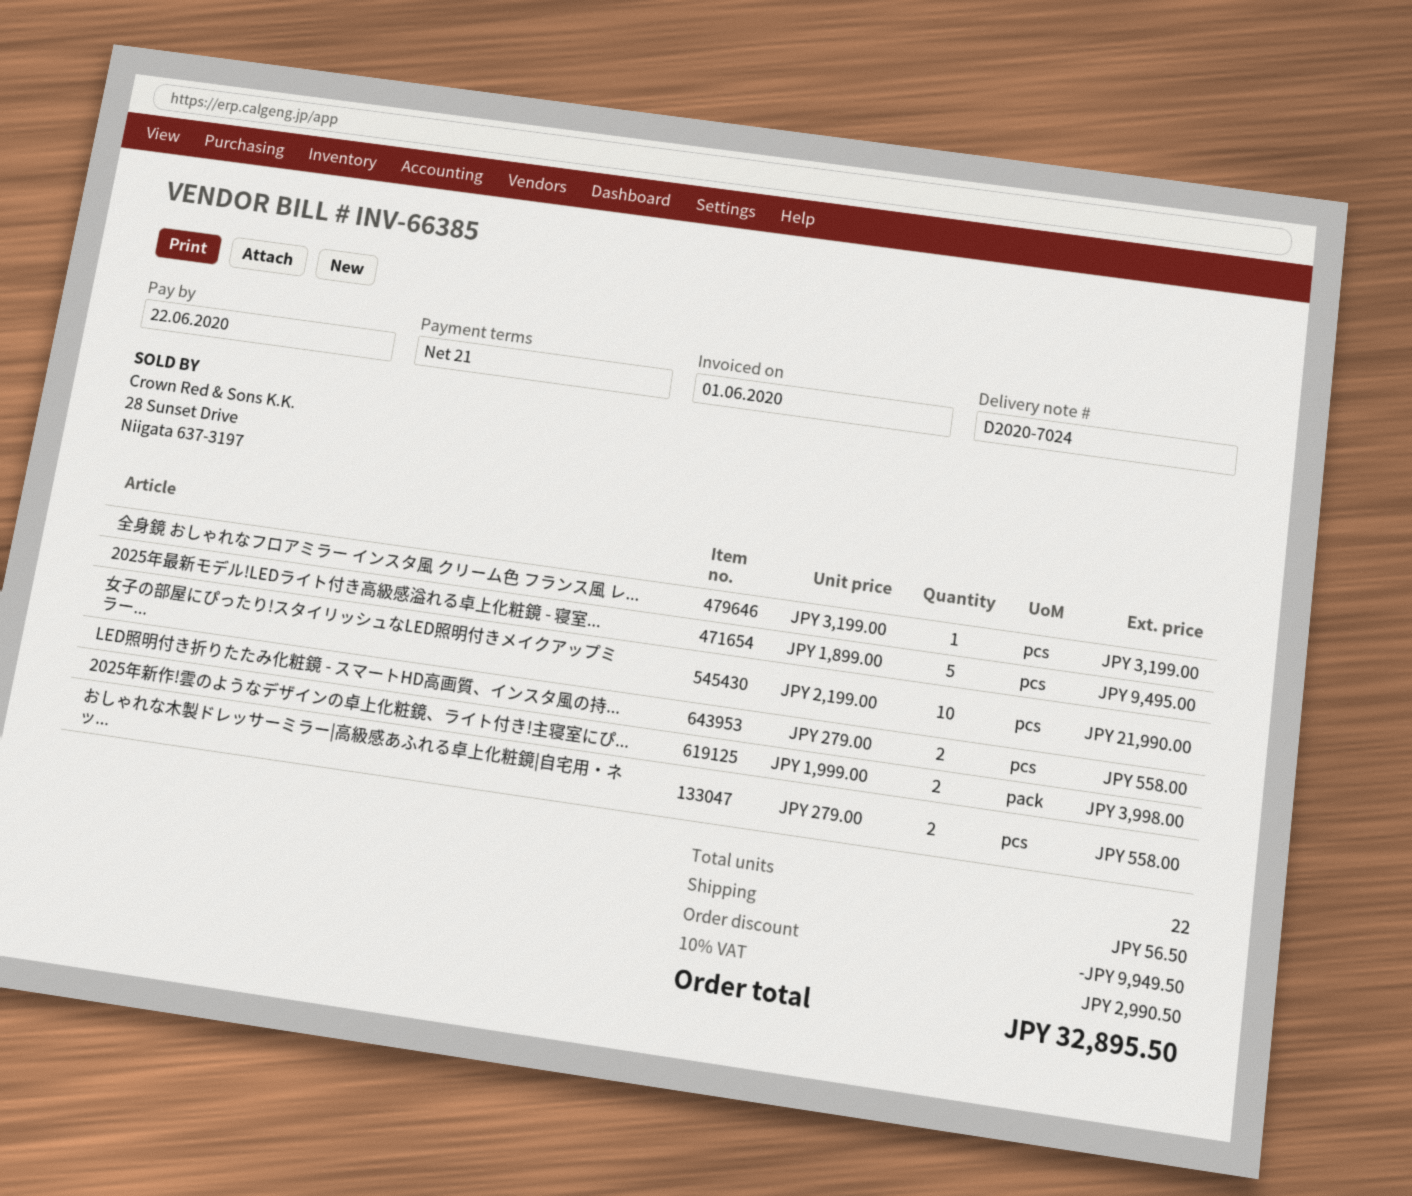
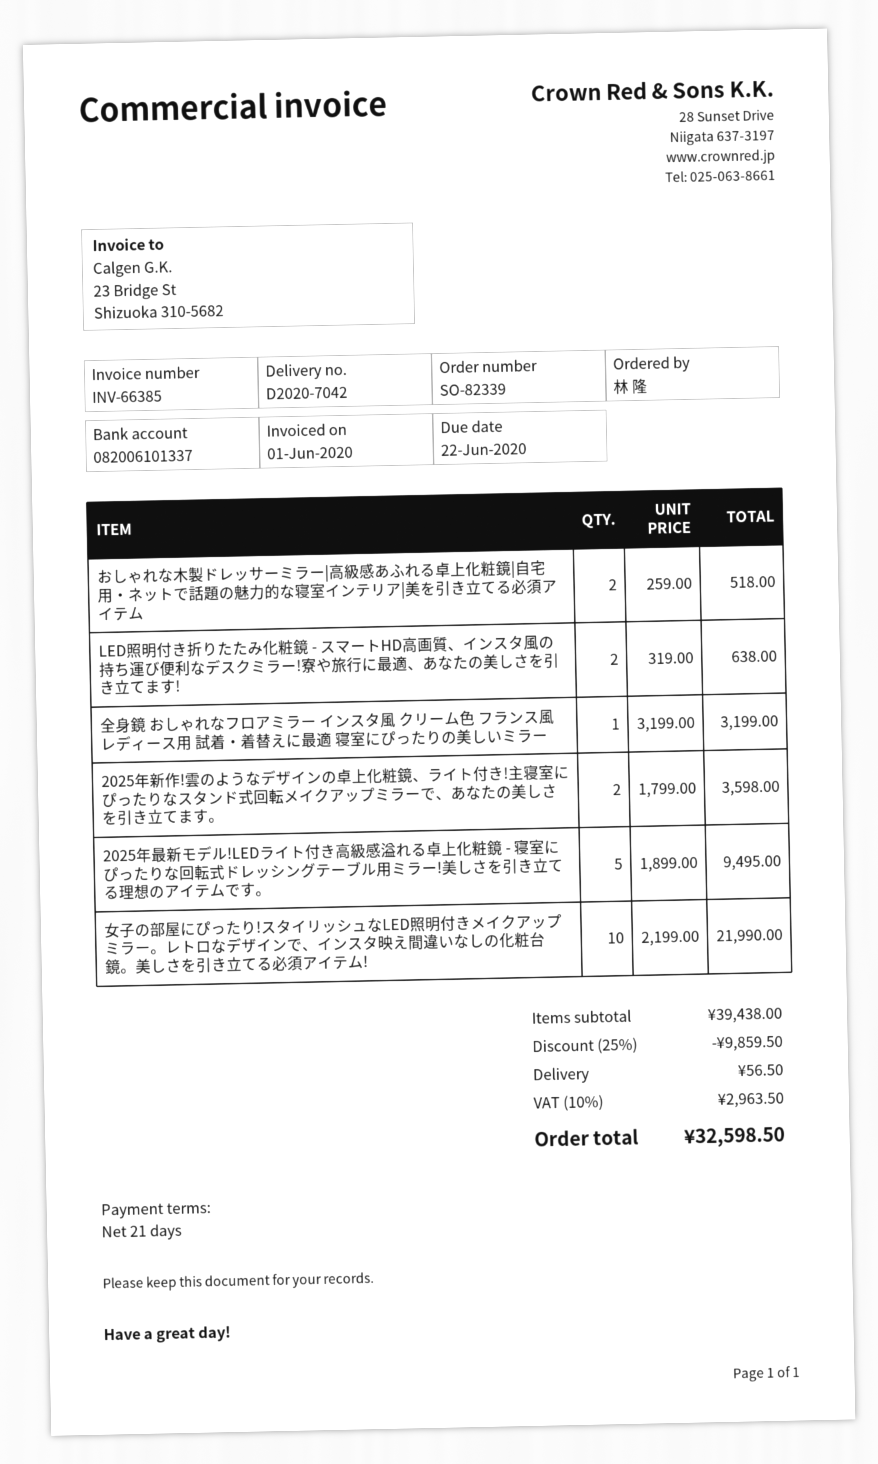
delivery note number: D2020-7024 -> D2020-7042
LED照明付き折りたたみ化粧鏡 - スマートHD高画質、インスタ風の持...: 2 x 279.00 = 558.00 -> 2 x 319.00 = 638.00
2025年新作!雲のようなデザインの卓上化粧鏡、ライト付き!主寝室にぴ...: 2 x 1999.00 = 3998.00 -> 2 x 1799.00 = 3598.00
おしゃれな木製ドレッサーミラー|高級感あふれる卓上化粧鏡|自宅用・ネッ...: 2 x 279.00 = 558.00 -> 2 x 259.00 = 518.00
discount: 9949.50 -> 9859.50
tax: 10% = 2990.50 -> 10% = 2963.50
total: 32895.50 -> 32598.50

